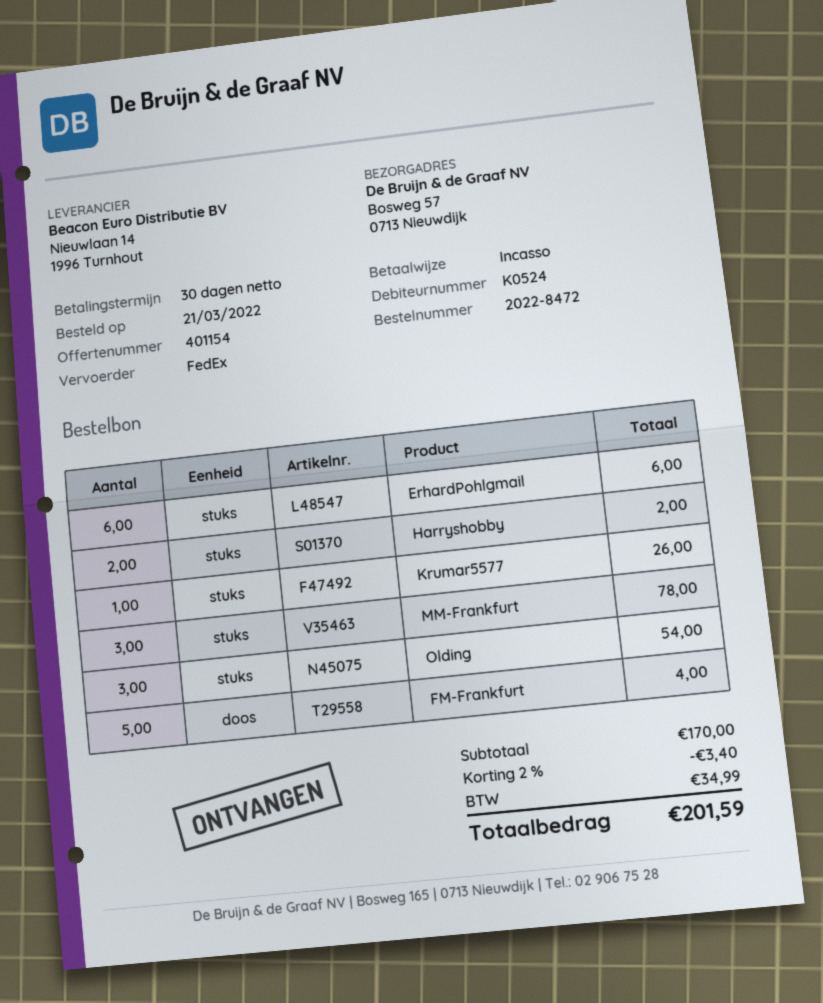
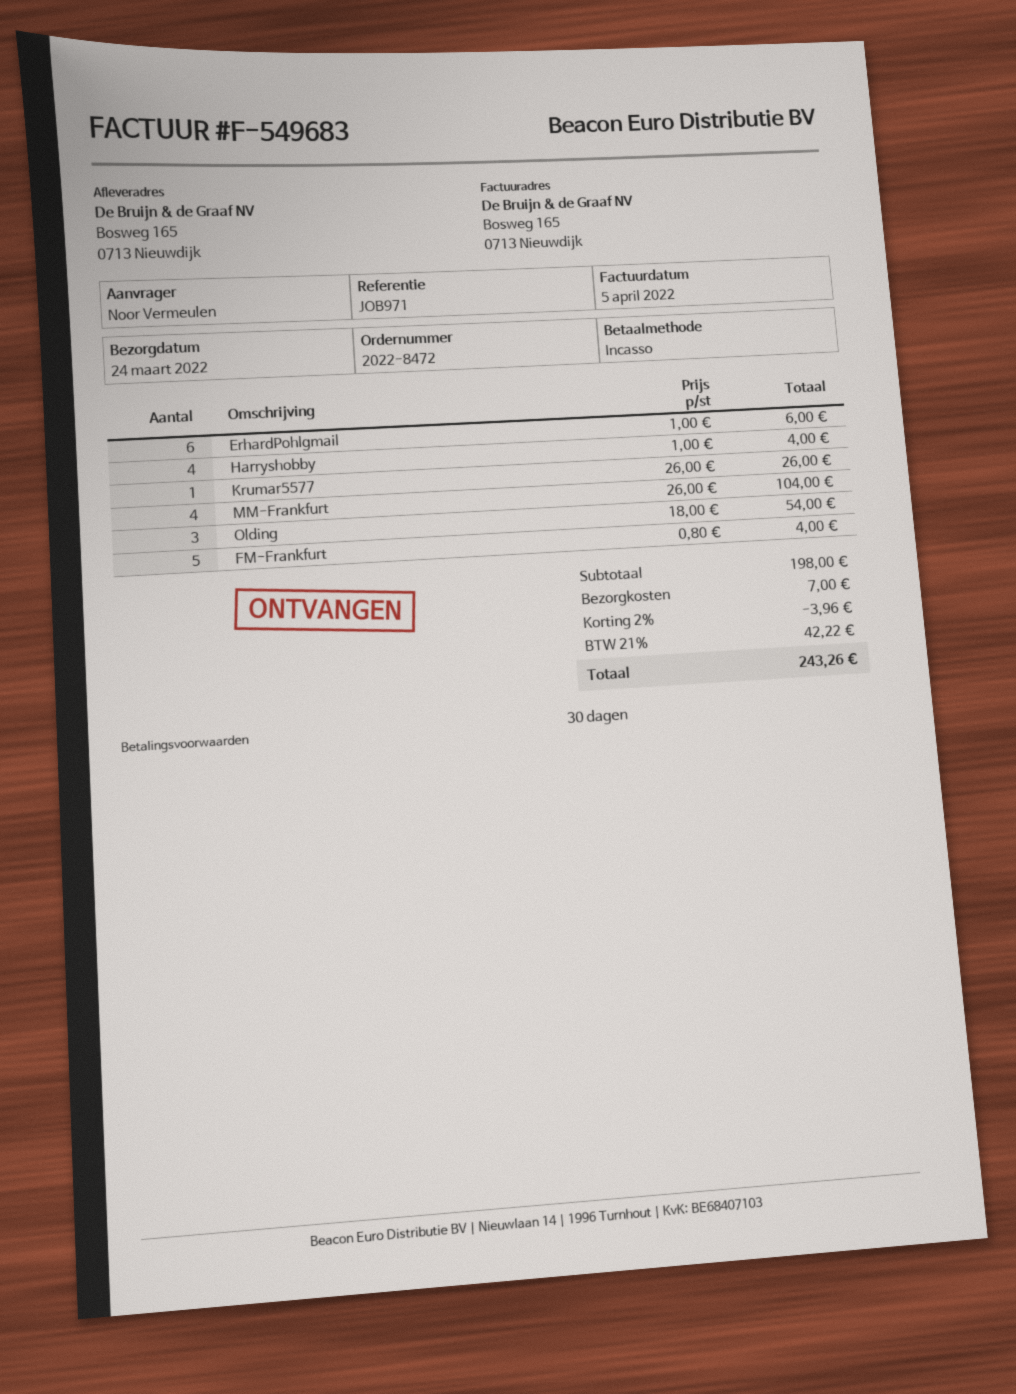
ship to: Bosweg 57, 0713 Nieuwdijk -> Bosweg 165, 0713 Nieuwdijk
Harryshobby: 2 for 2.00 -> 4 for 4.00
MM-Frankfurt: 3 for 78.00 -> 4 for 104.00
subtotal: 170.00 -> 198.00
discount: 2% = 3.40 -> 2% = 3.96
shipping: none -> 7.00
tax: 34.99 -> 42.22
total: 201.59 -> 243.26

